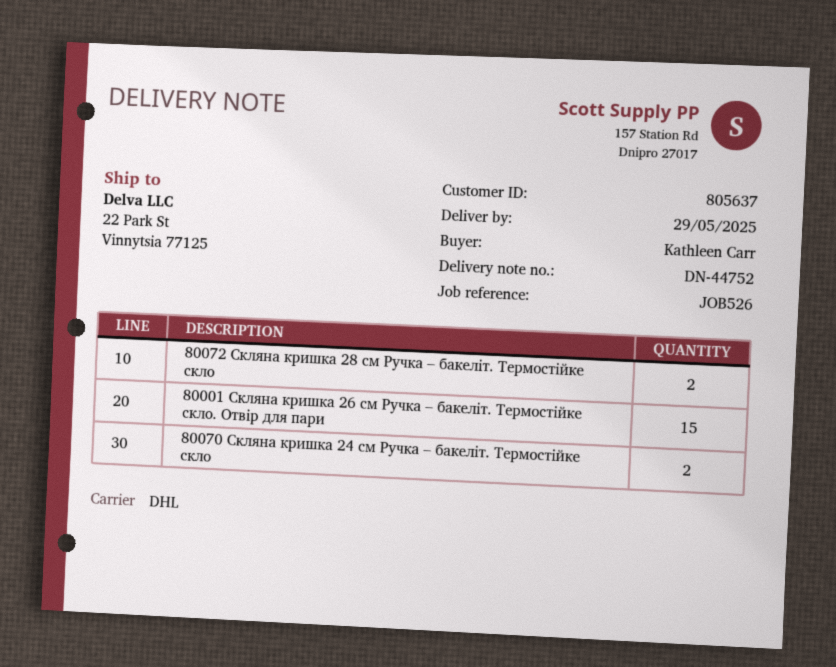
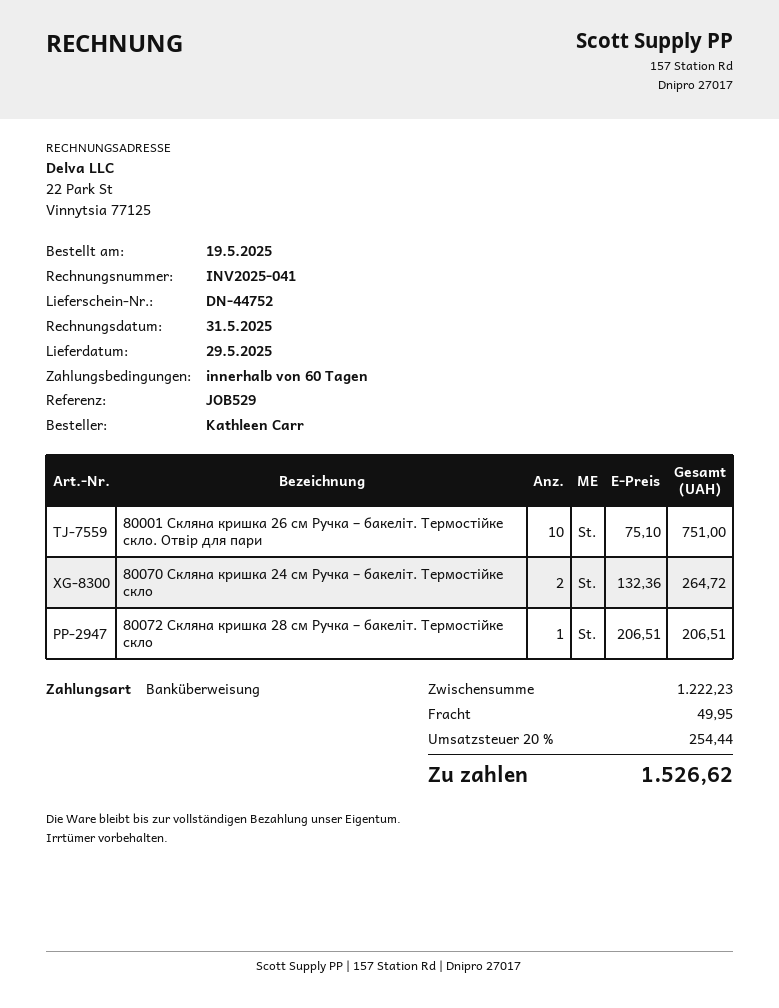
reference: JOB526 -> JOB529
80072 Скляна кришка 28 см Ручка – бакеліт. Термостійке скло: 2 -> 1
80001 Скляна кришка 26 см Ручка – бакеліт. Термостійке скло. Отвір для пари: 15 -> 10

